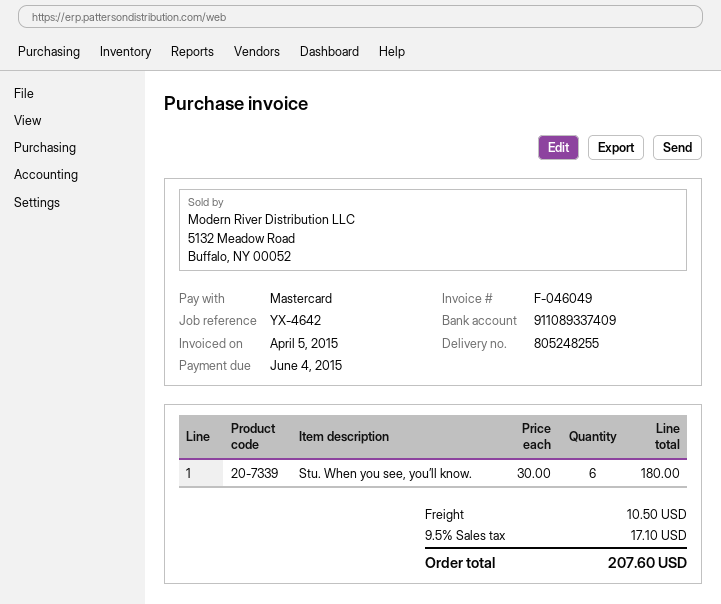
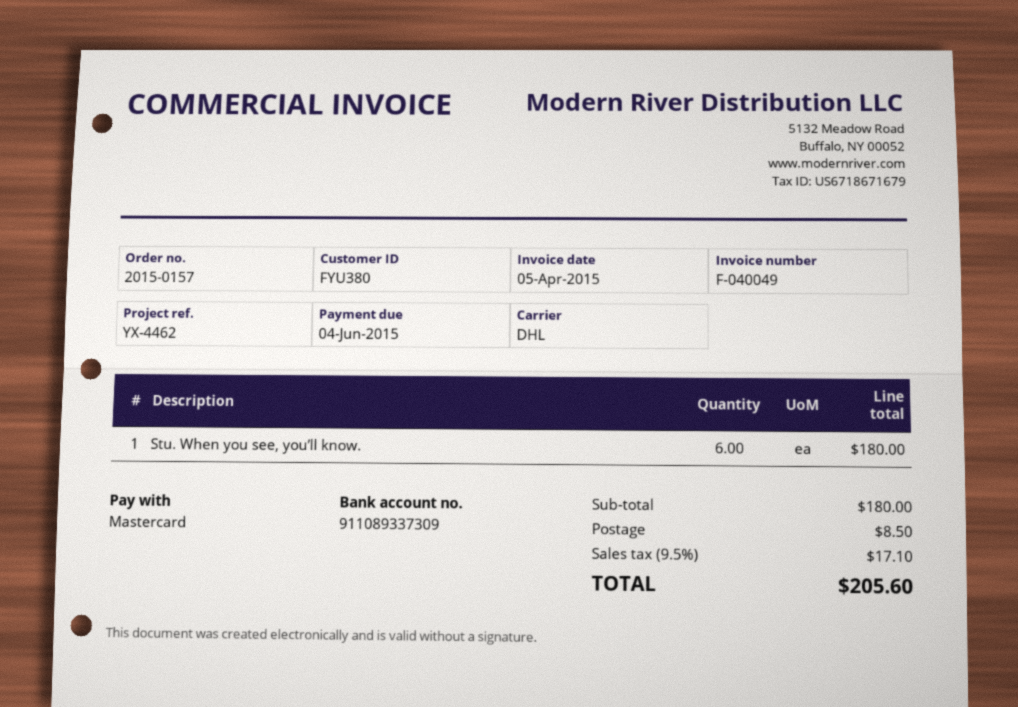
invoice number: F-046049 -> F-040049
reference: YX-4642 -> YX-4462
bank account: 911089337409 -> 911089337309
shipping: 10.50 -> 8.50
total: 207.60 -> 205.60

